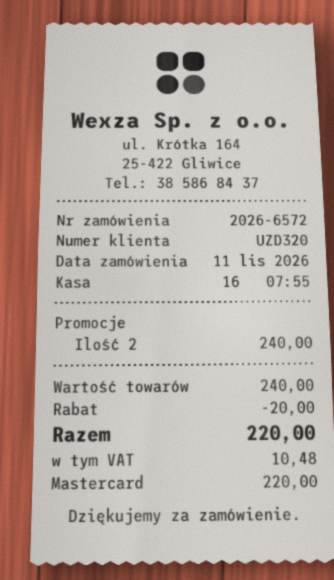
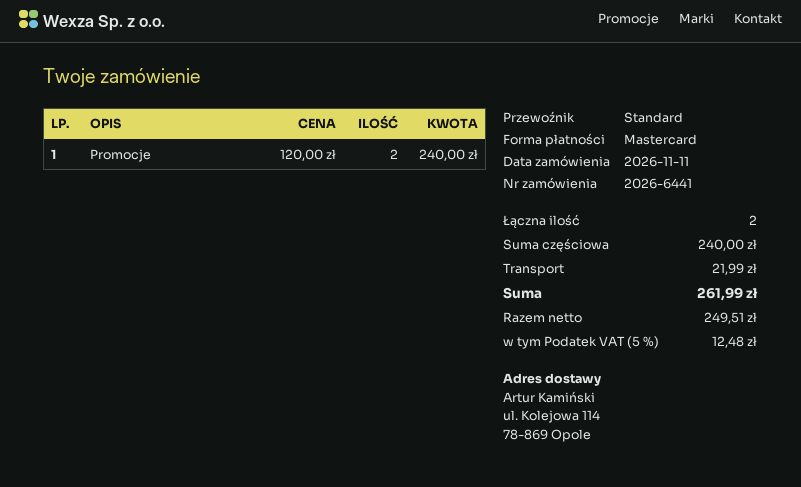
order number: 2026-6572 -> 2026-6441
discount: 20.00 -> none
shipping: none -> 21.99
tax: 10.48 -> 12.48
total: 220.00 -> 261.99

